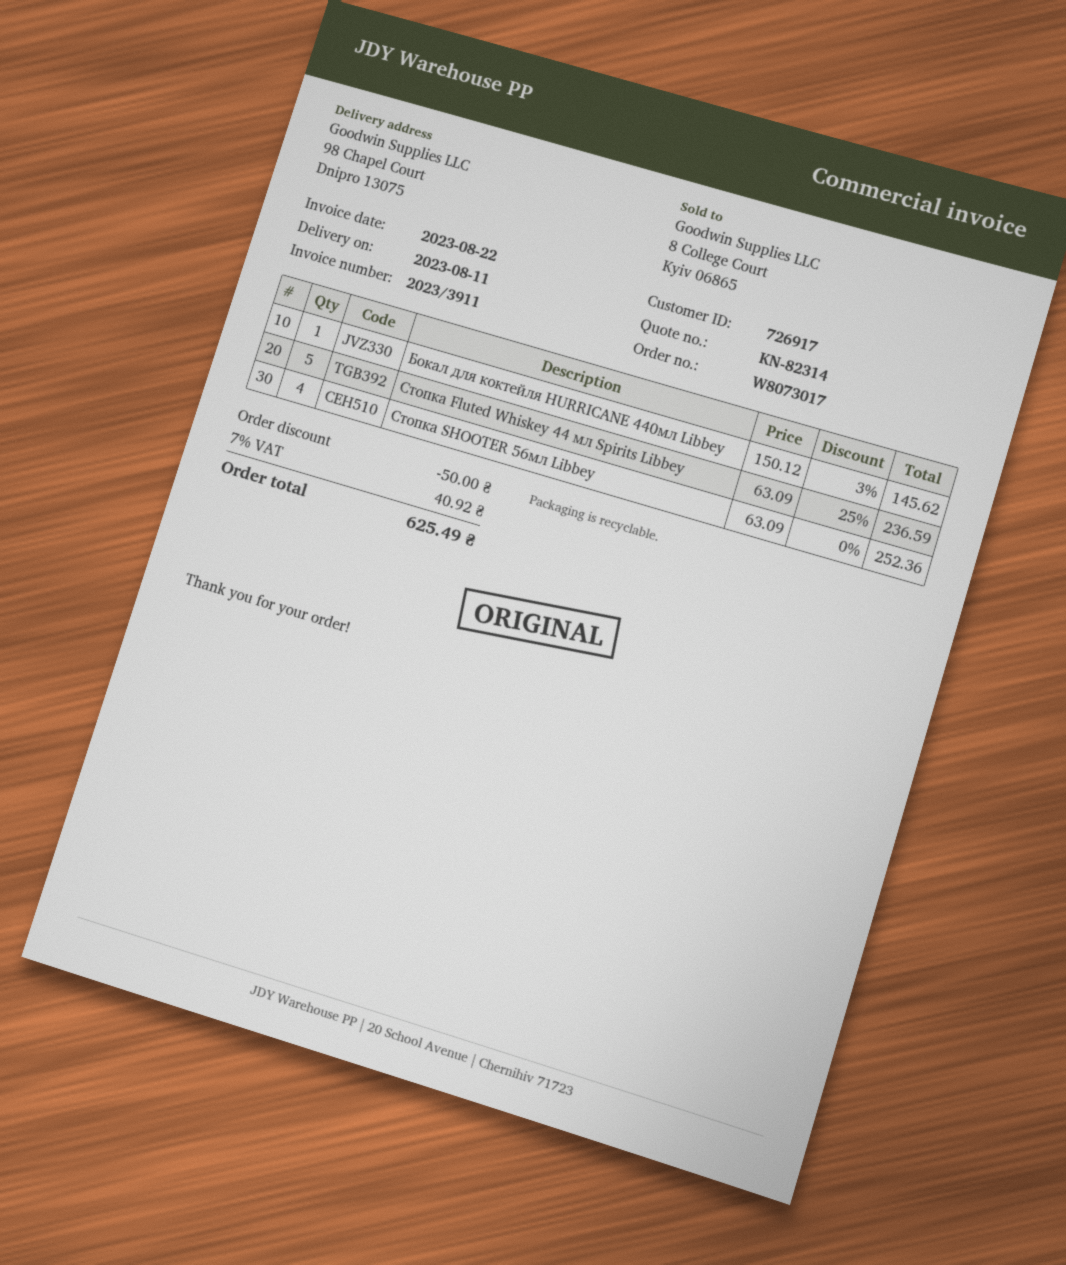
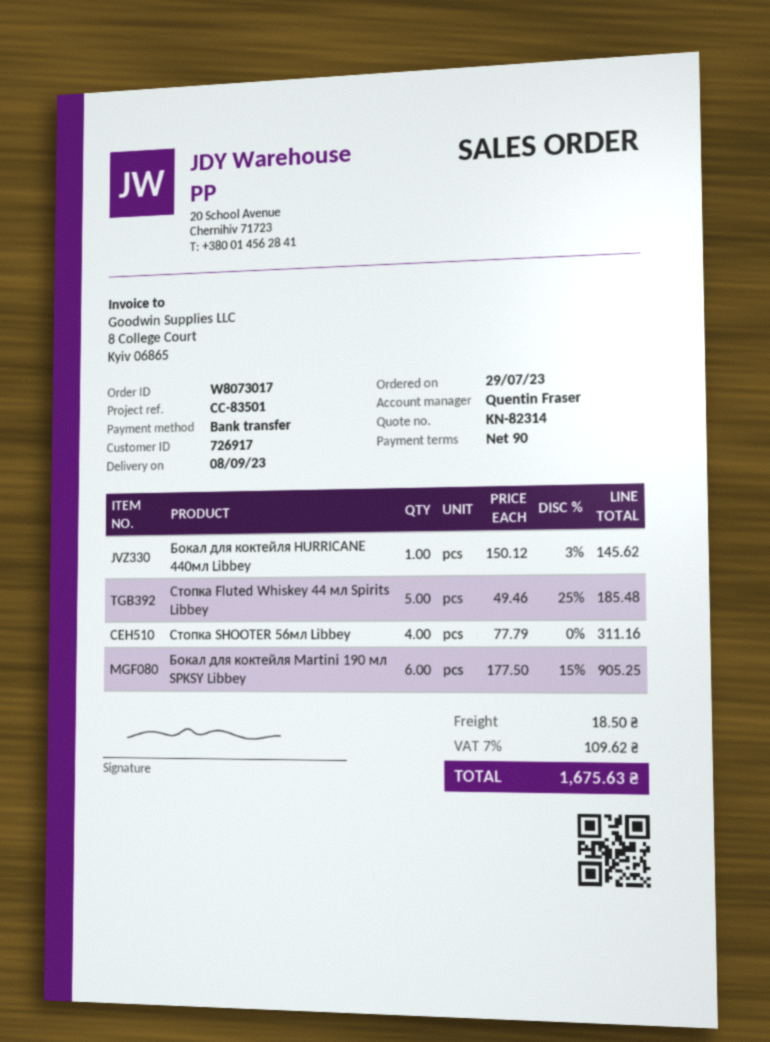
delivery date: 2023-08-11 -> 2023-09-08
Стопка Fluted Whiskey 44 мл Spirits Libbey: 5 x 63.09 - 25% = 236.59 -> 5 x 49.46 - 25% = 185.48
Стопка SHOOTER 56мл Libbey: 4 x 63.09 = 252.36 -> 4 x 77.79 = 311.16
Бокал для коктейля Martini 190 мл SPKSY Libbey: none -> 6 x 177.50 - 15% = 905.25
discount: 50.00 -> none
shipping: none -> 18.50
tax: 7% = 40.92 -> 7% = 109.62
total: 625.49 -> 1675.63

